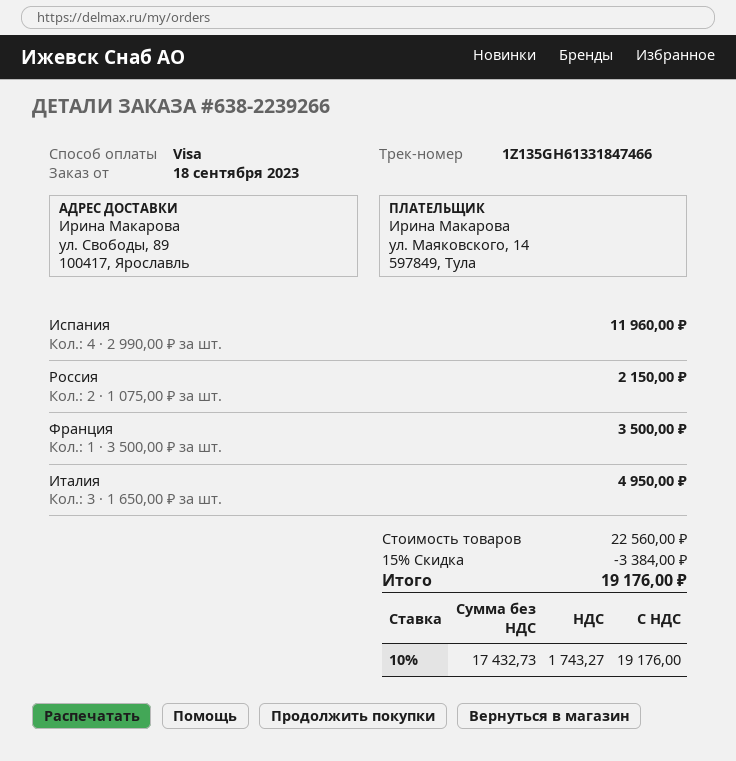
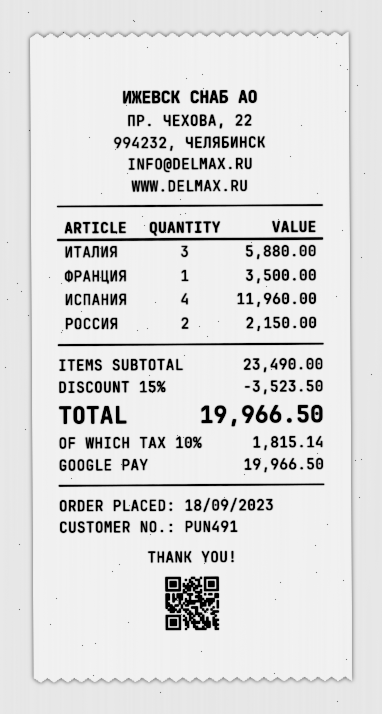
payment method: Visa -> Google Pay
Италия: 3 for 4950.00 -> 3 for 5880.00
subtotal: 22560.00 -> 23490.00
discount: 15% = 3384.00 -> 15% = 3523.50
tax: 10% = 1743.27 -> 10% = 1815.14
total: 19176.00 -> 19966.50

